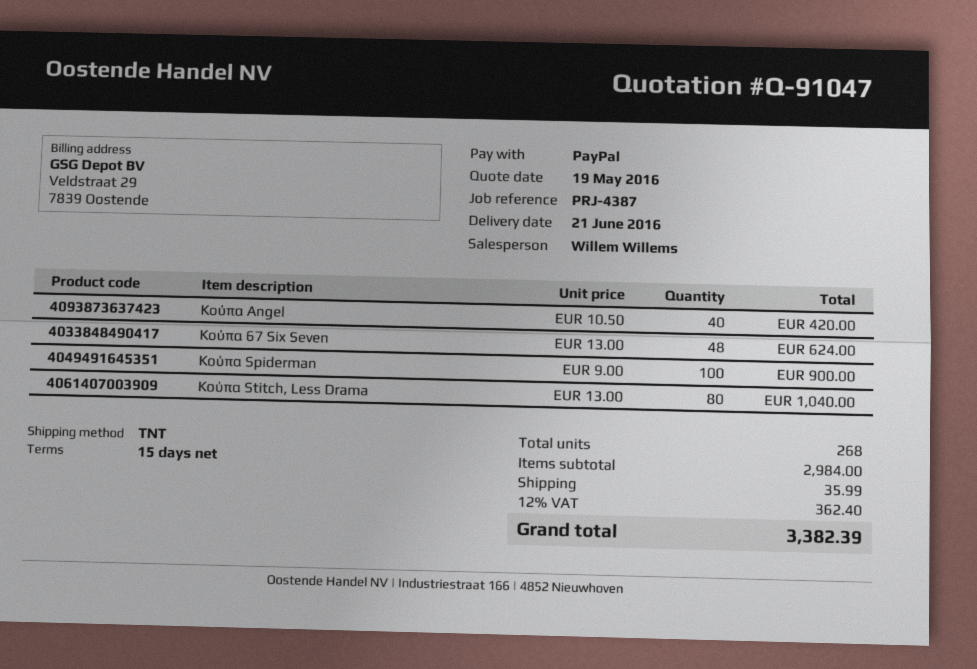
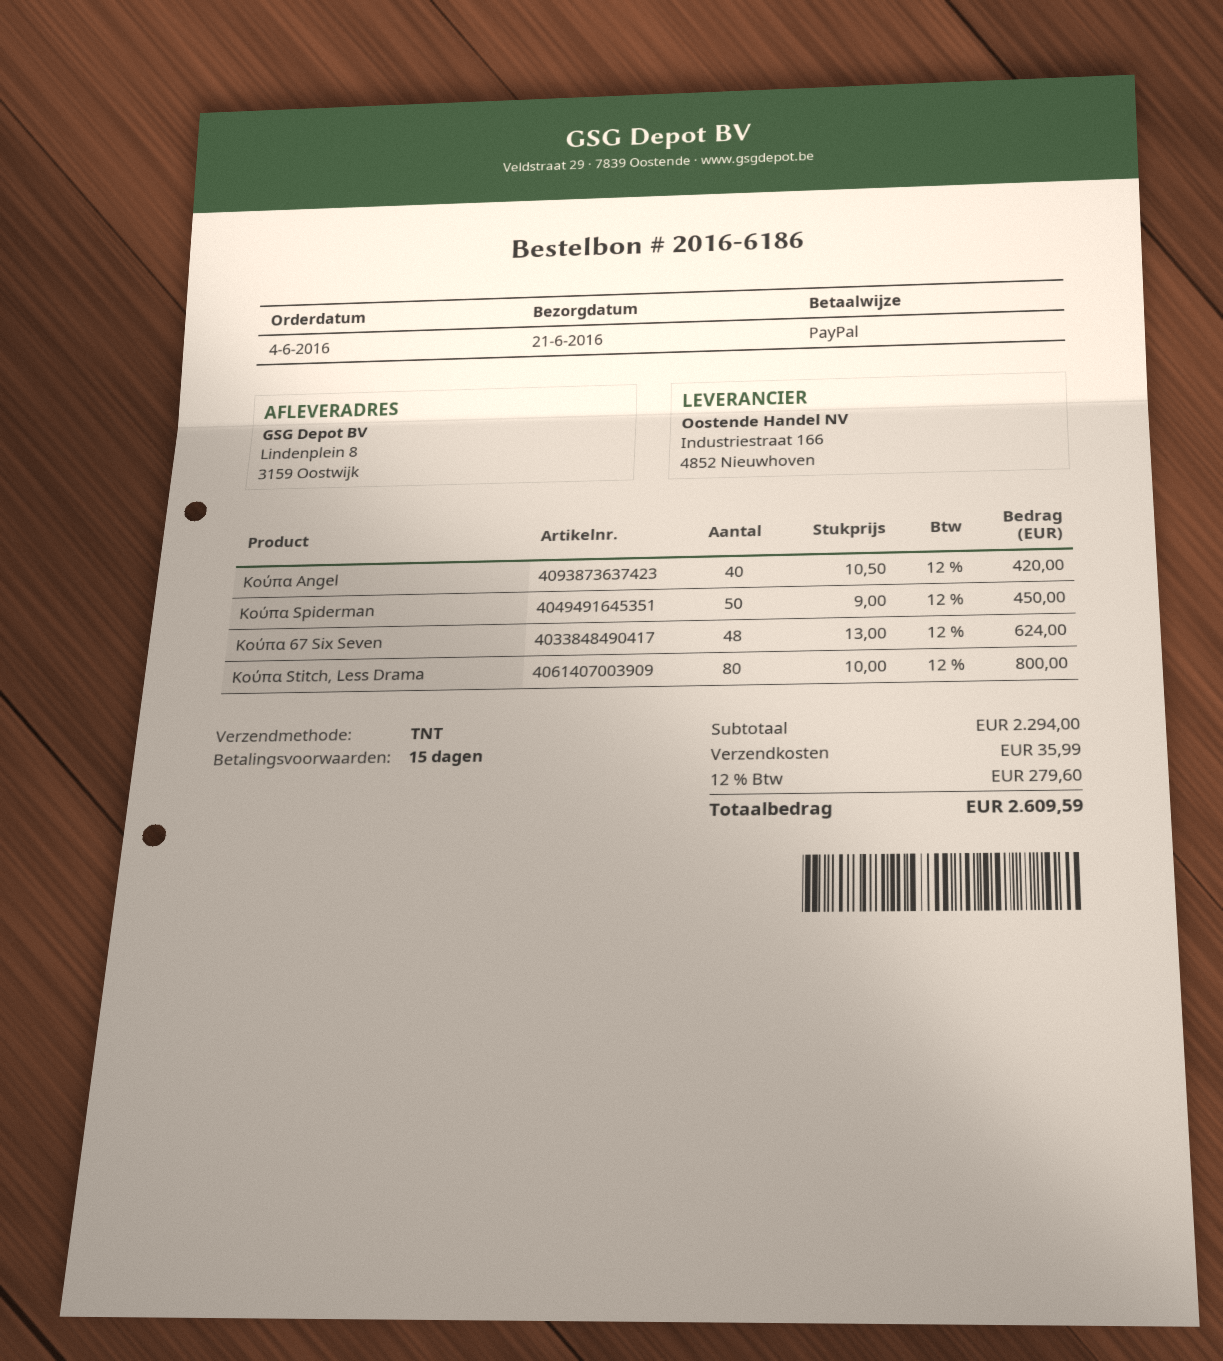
Κούπα Spiderman: 100 x 9.00 = 900.00 -> 50 x 9.00 = 450.00
Κούπα Stitch, Less Drama: 80 x 13.00 = 1040.00 -> 80 x 10.00 = 800.00
subtotal: 2984.00 -> 2294.00
tax: 12% = 362.40 -> 12% = 279.60
total: 3382.39 -> 2609.59

